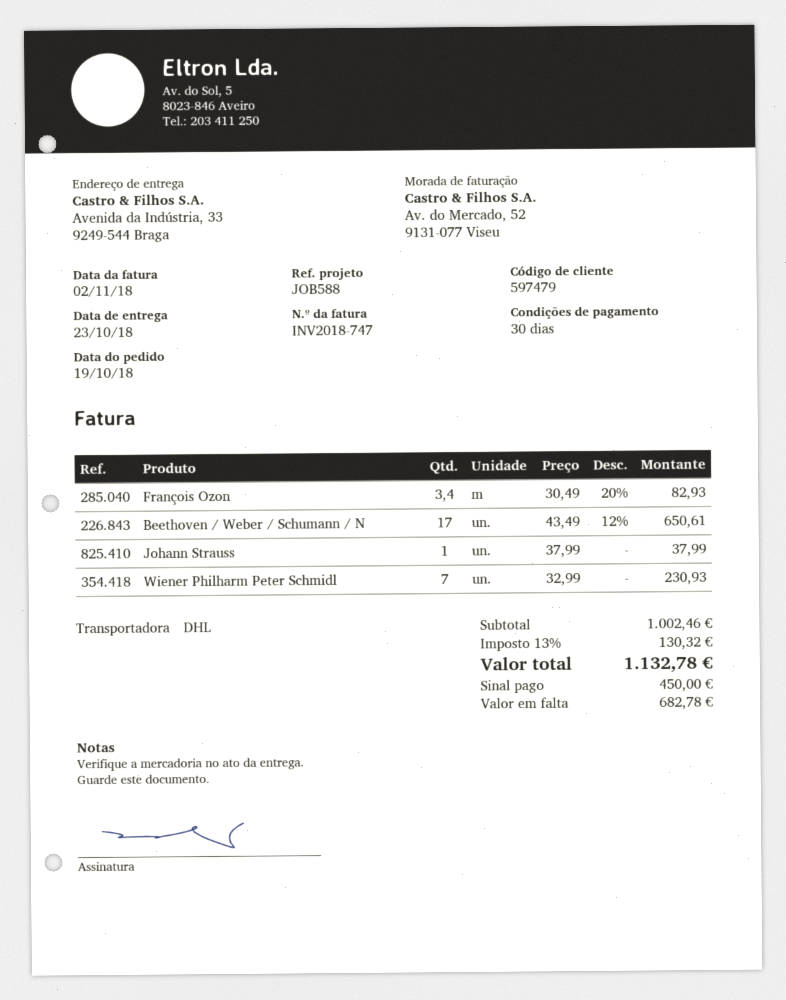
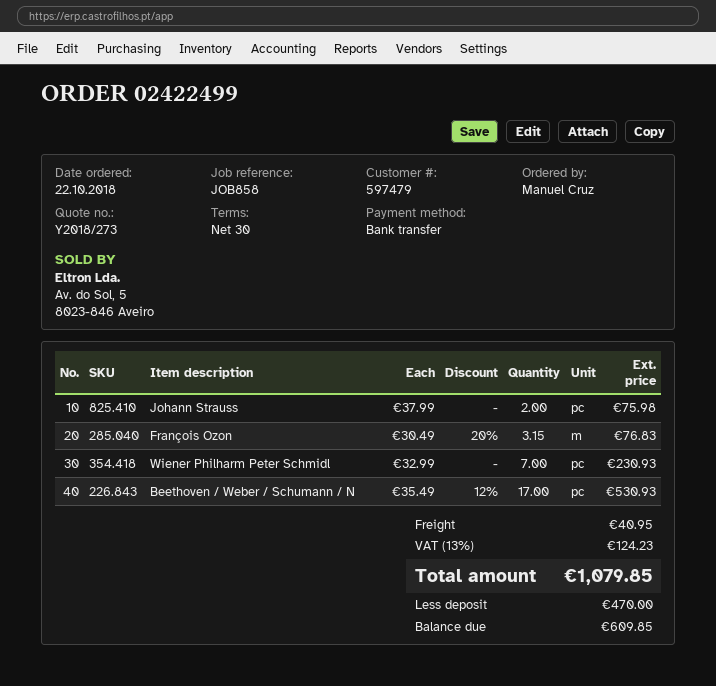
order date: 2018-10-19 -> 2018-10-22
reference: JOB588 -> JOB858
François Ozon: 3.4 x 30.49 - 20% = 82.93 -> 3.15 x 30.49 - 20% = 76.83
Beethoven / Weber / Schumann / N: 17 x 43.49 - 12% = 650.61 -> 17 x 35.49 - 12% = 530.93
Johann Strauss: 1 x 37.99 = 37.99 -> 2 x 37.99 = 75.98
shipping: none -> 40.95
tax: 13% = 130.32 -> 13% = 124.23
total: 1132.78 -> 1079.85
deposit: 450.00 -> 470.00
balance: 682.78 -> 609.85

